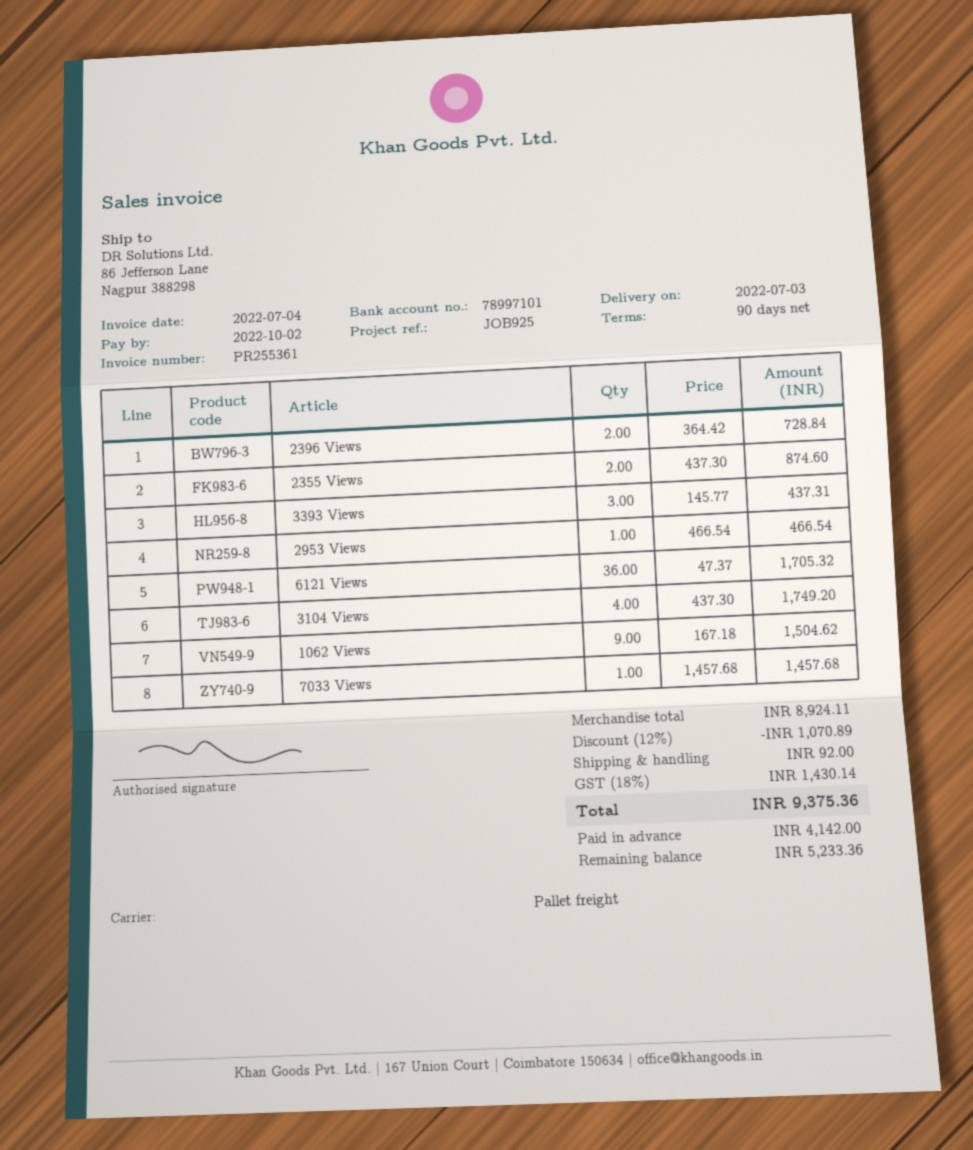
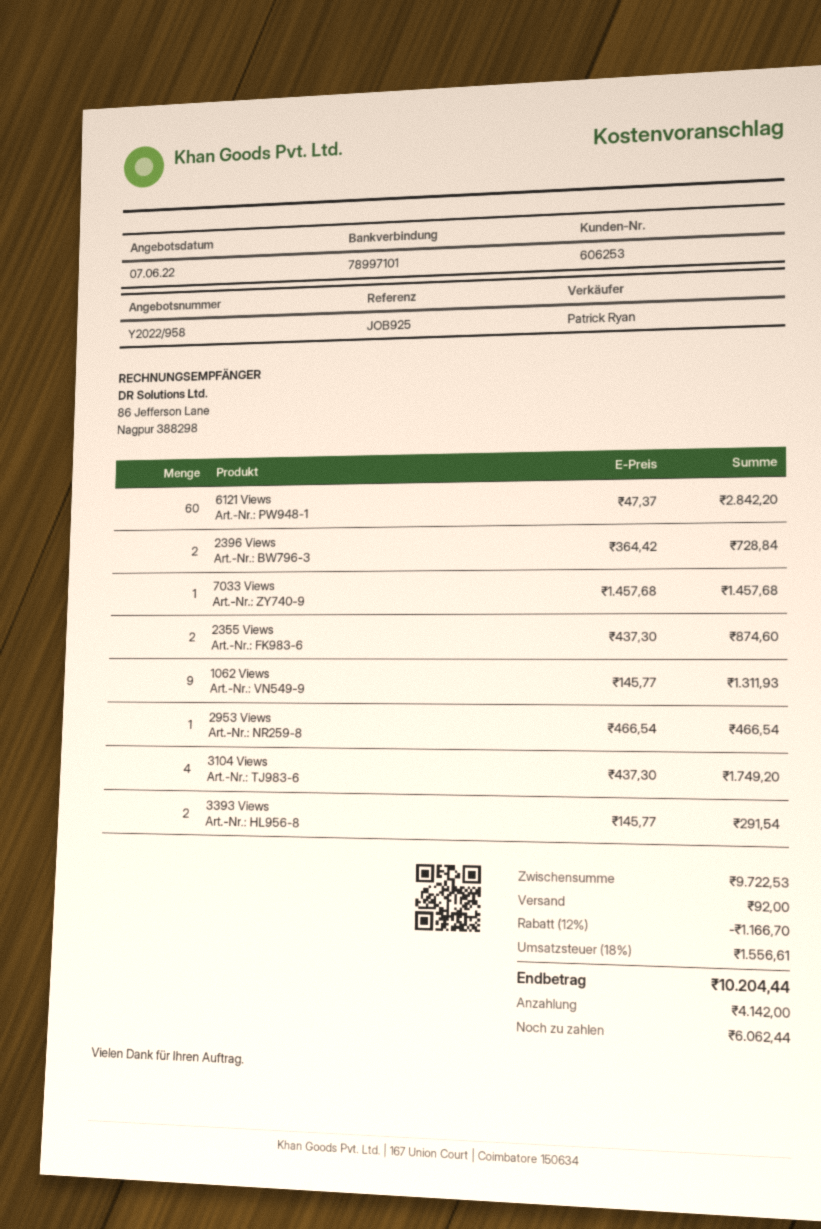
3393 Views: 3 x 145.77 = 437.31 -> 2 x 145.77 = 291.54
6121 Views: 36 x 47.37 = 1705.32 -> 60 x 47.37 = 2842.20
1062 Views: 9 x 167.18 = 1504.62 -> 9 x 145.77 = 1311.93
subtotal: 8924.11 -> 9722.53
discount: 12% = 1070.89 -> 12% = 1166.70
tax: 18% = 1430.14 -> 18% = 1556.61
total: 9375.36 -> 10204.44
balance: 5233.36 -> 6062.44

